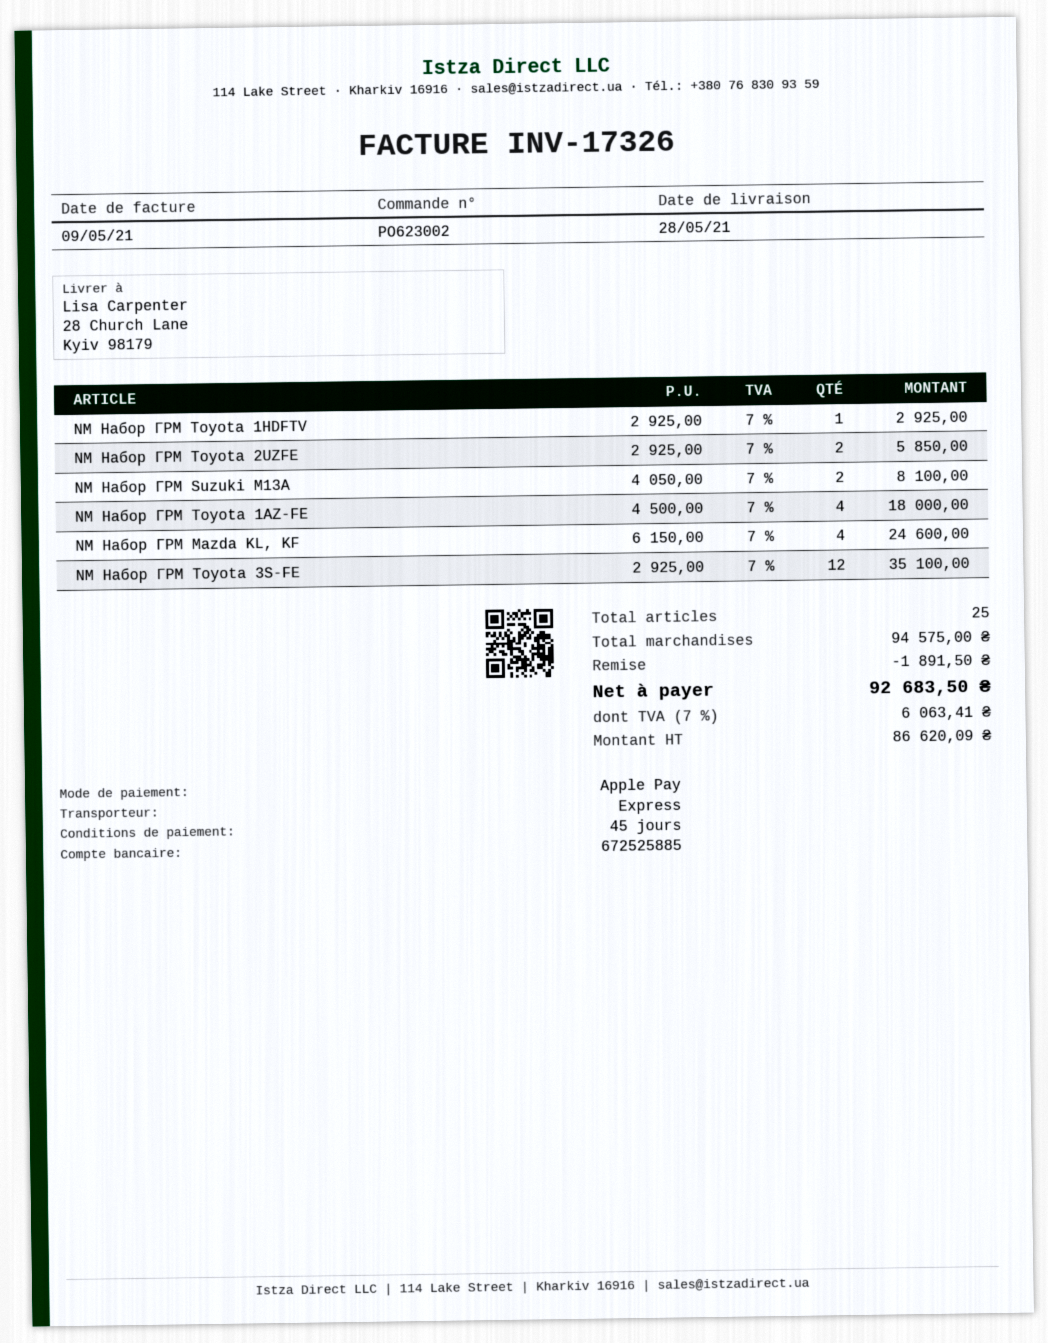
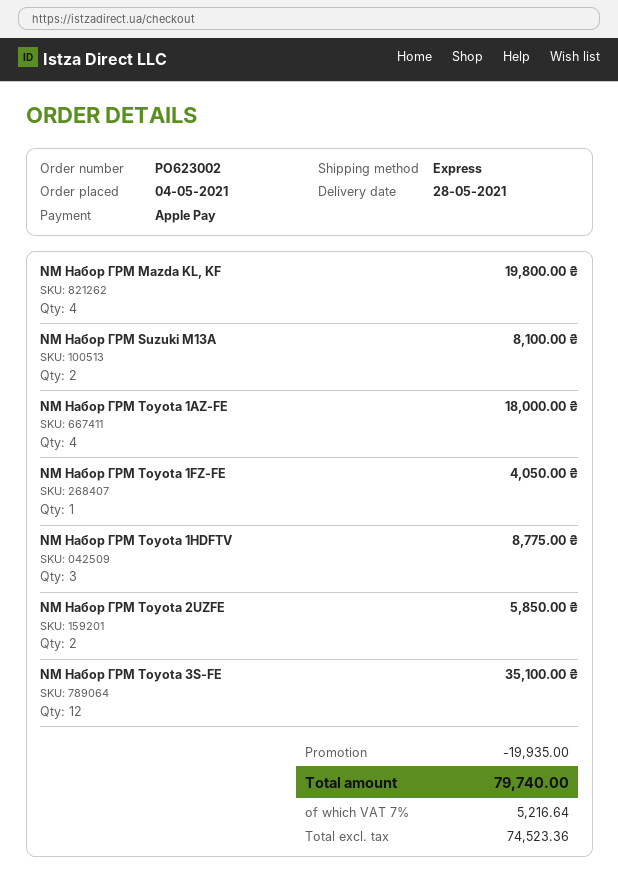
NM Набор ГРМ Toyota 1HDFTV: 1 for 2925.00 -> 3 for 8775.00
NM Набор ГРМ Mazda KL, KF: 4 for 24600.00 -> 4 for 19800.00
NM Набор ГРМ Toyota 1FZ-FE: none -> 1 for 4050.00
discount: 1891.50 -> 19935.00
net: 86620.09 -> 74523.36
tax: 7% = 6063.41 -> 7% = 5216.64
total: 92683.50 -> 79740.00

